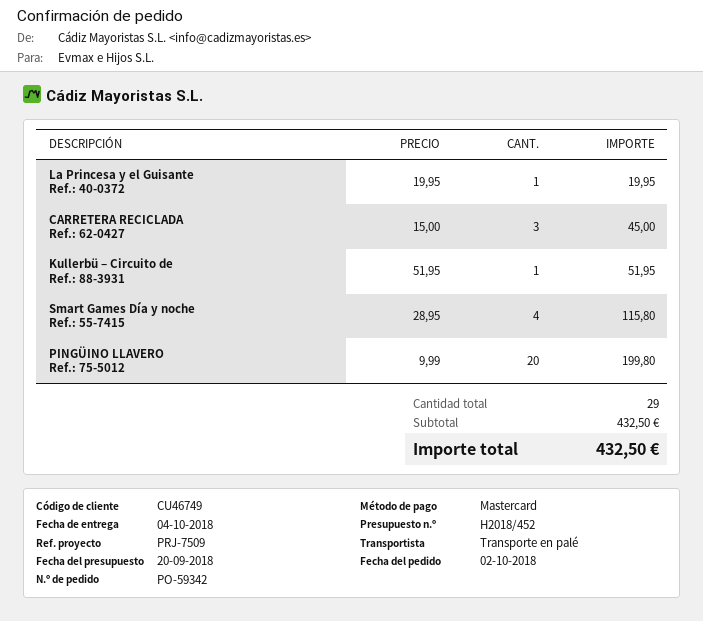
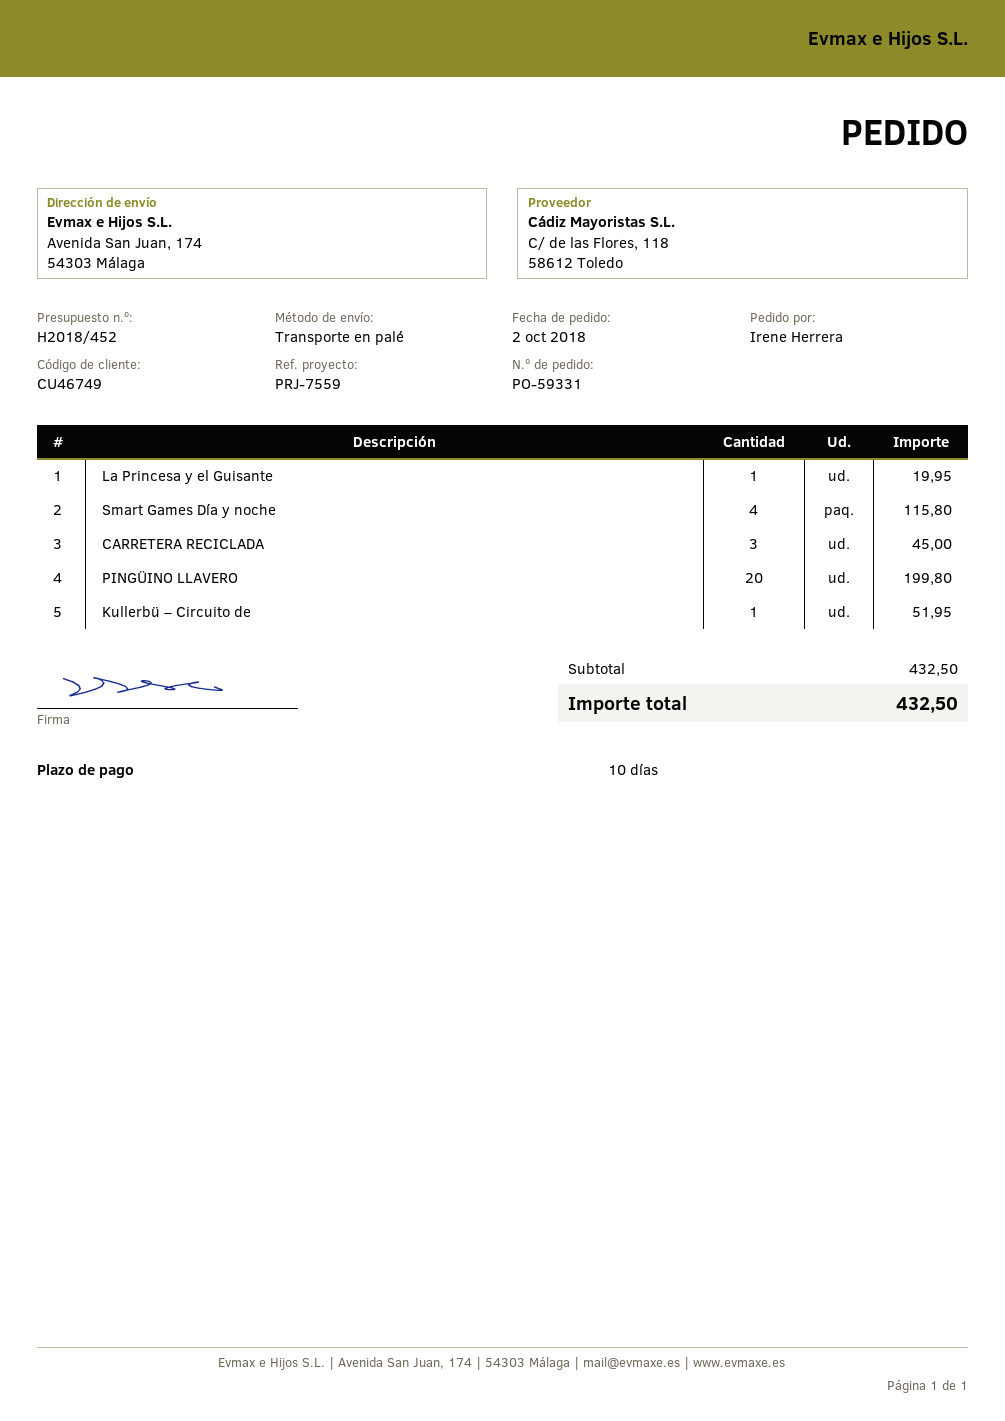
order number: PO-59342 -> PO-59331
reference: PRJ-7509 -> PRJ-7559

